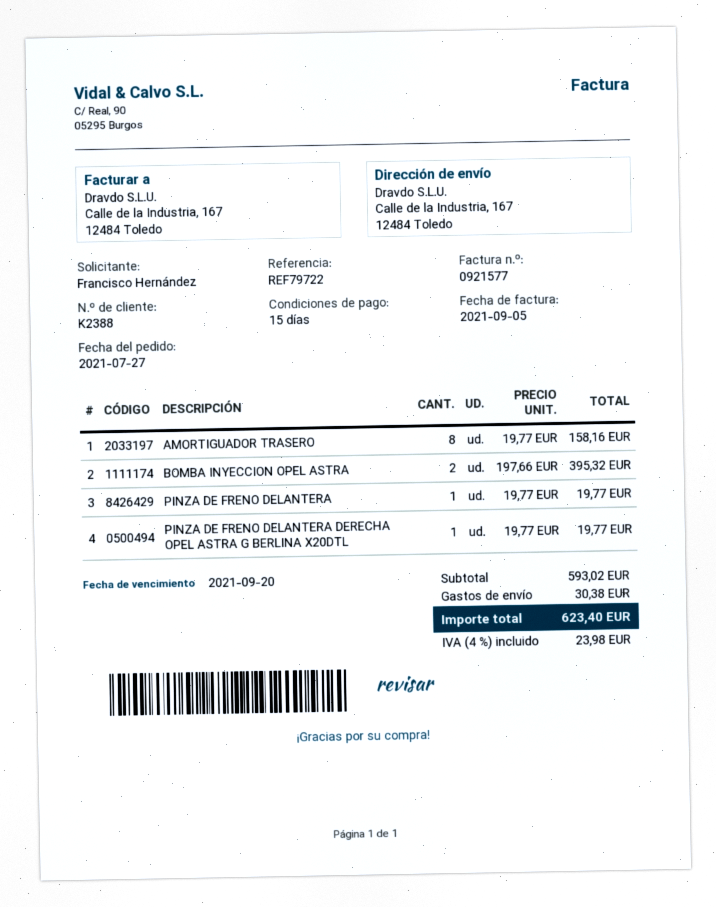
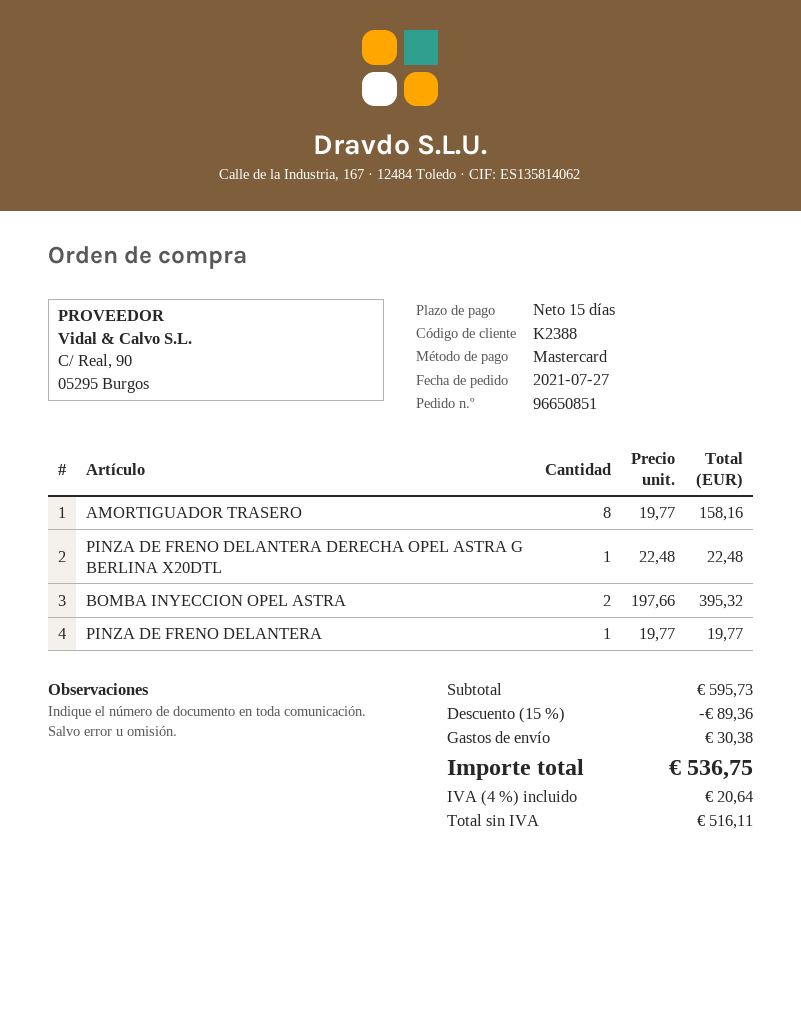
PINZA DE FRENO DELANTERA DERECHA OPEL ASTRA G BERLINA X20DTL: 1 x 19.77 = 19.77 -> 1 x 22.48 = 22.48
subtotal: 593.02 -> 595.73
discount: none -> 15% = 89.36
tax: 4% = 23.98 -> 4% = 20.64
total: 623.40 -> 536.75

